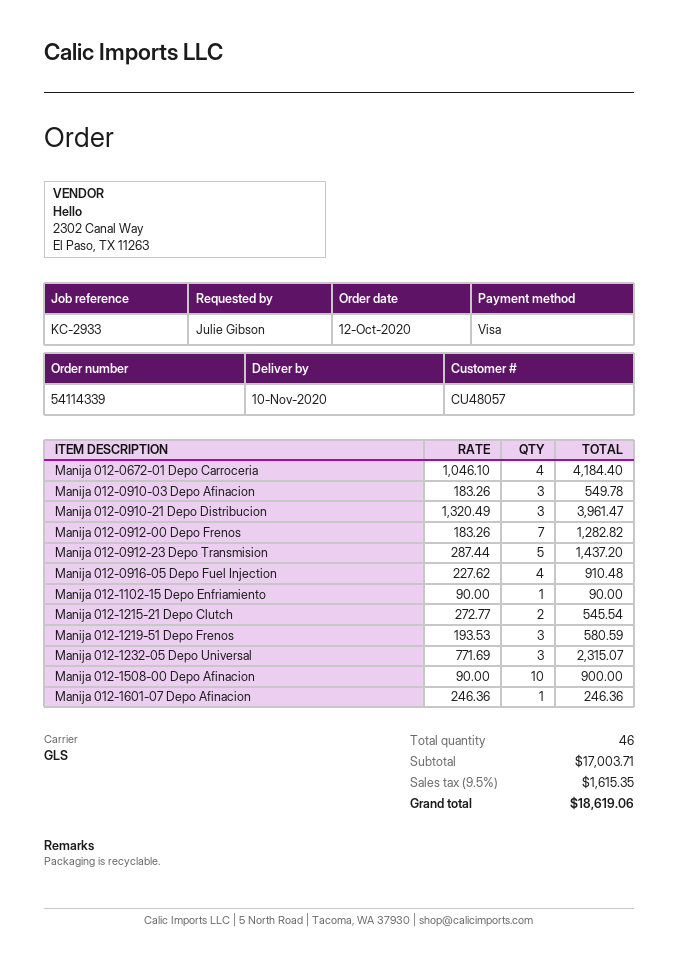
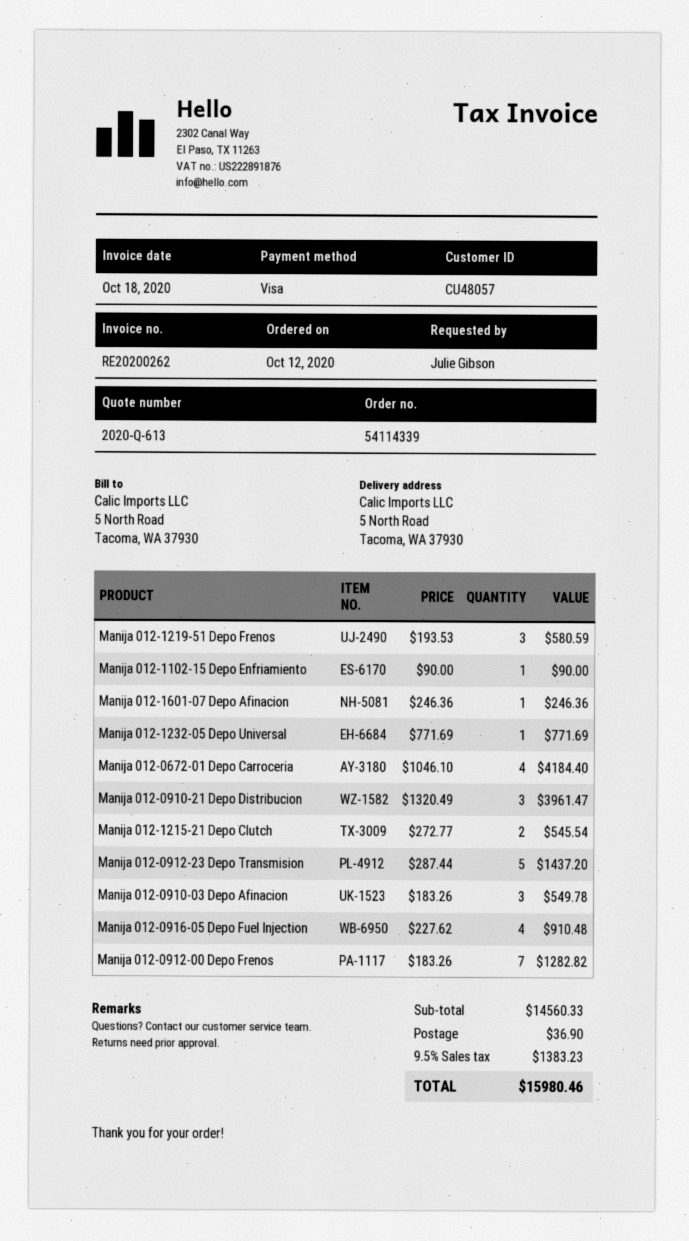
Manija 012-1232-05 Depo Universal: 3 x 771.69 = 2315.07 -> 1 x 771.69 = 771.69
Manija 012-1508-00 Depo Afinacion: 10 x 90.00 = 900.00 -> none
subtotal: 17003.71 -> 14560.33
shipping: none -> 36.90
tax: 9.5% = 1615.35 -> 9.5% = 1383.23
total: 18619.06 -> 15980.46

